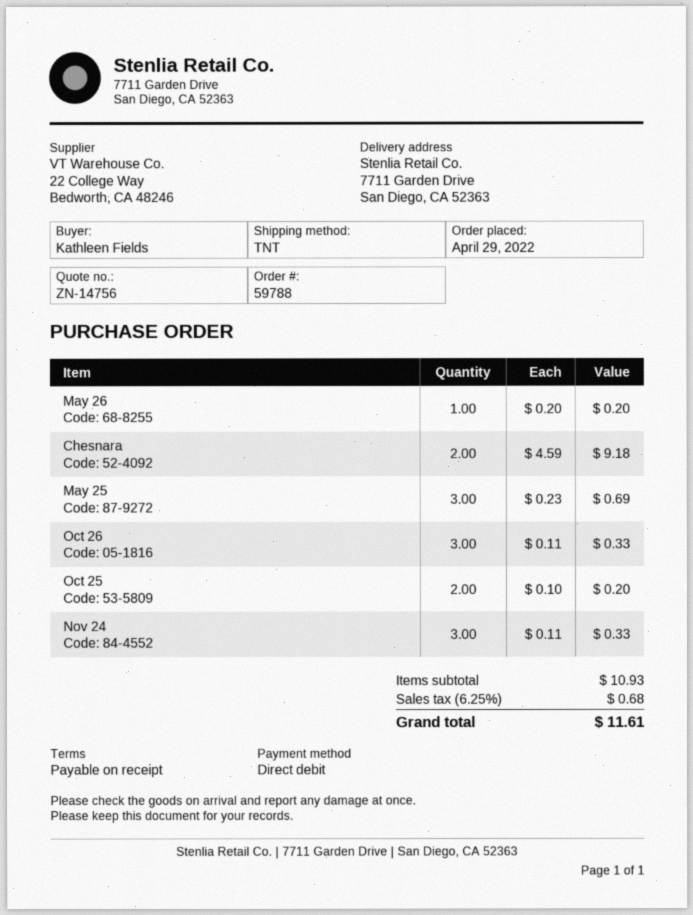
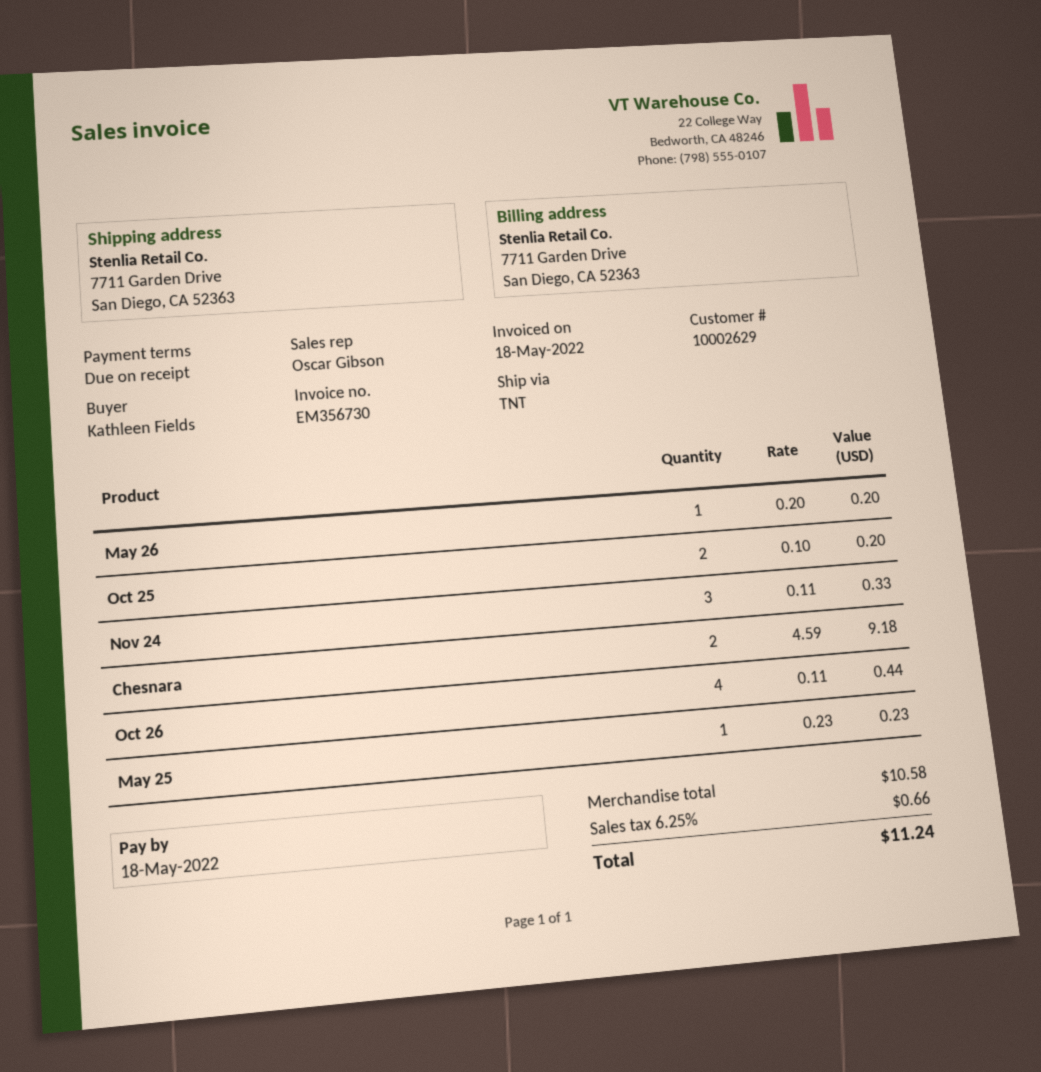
May 25: 3 x 0.23 = 0.69 -> 1 x 0.23 = 0.23
Oct 26: 3 x 0.11 = 0.33 -> 4 x 0.11 = 0.44
subtotal: 10.93 -> 10.58
tax: 6.25% = 0.68 -> 6.25% = 0.66
total: 11.61 -> 11.24

